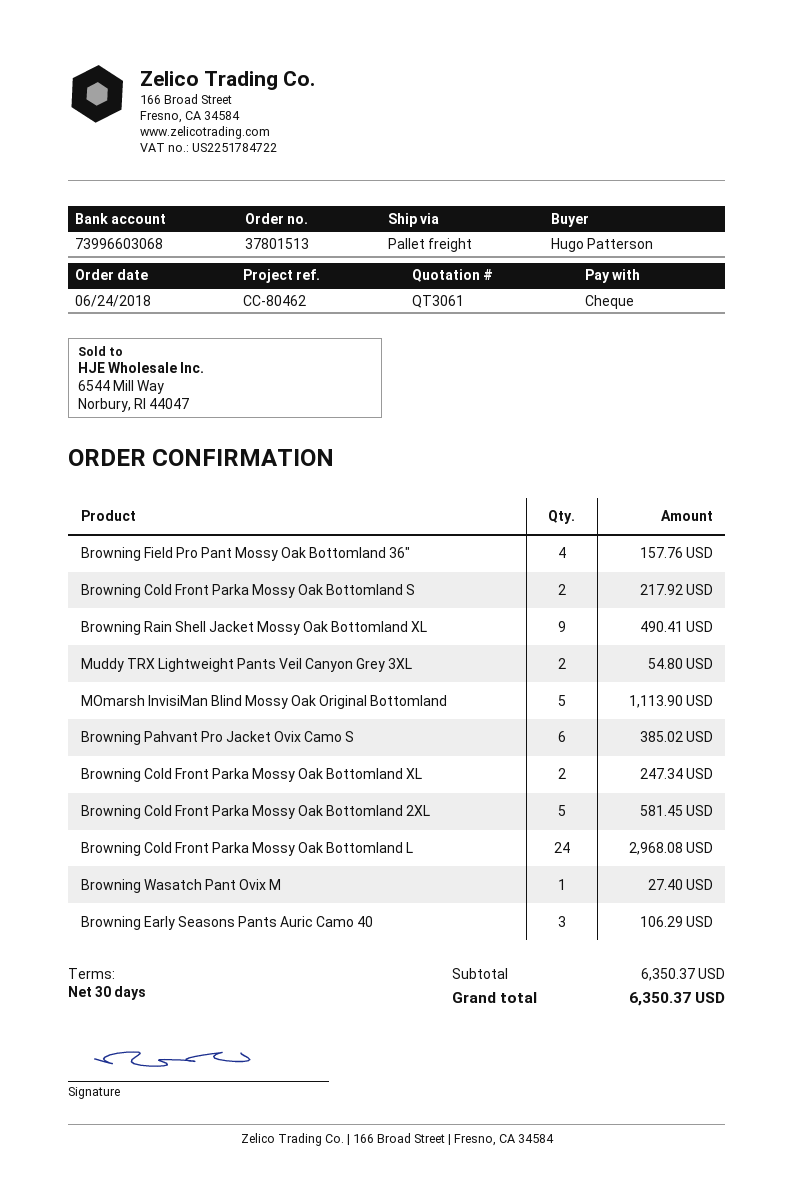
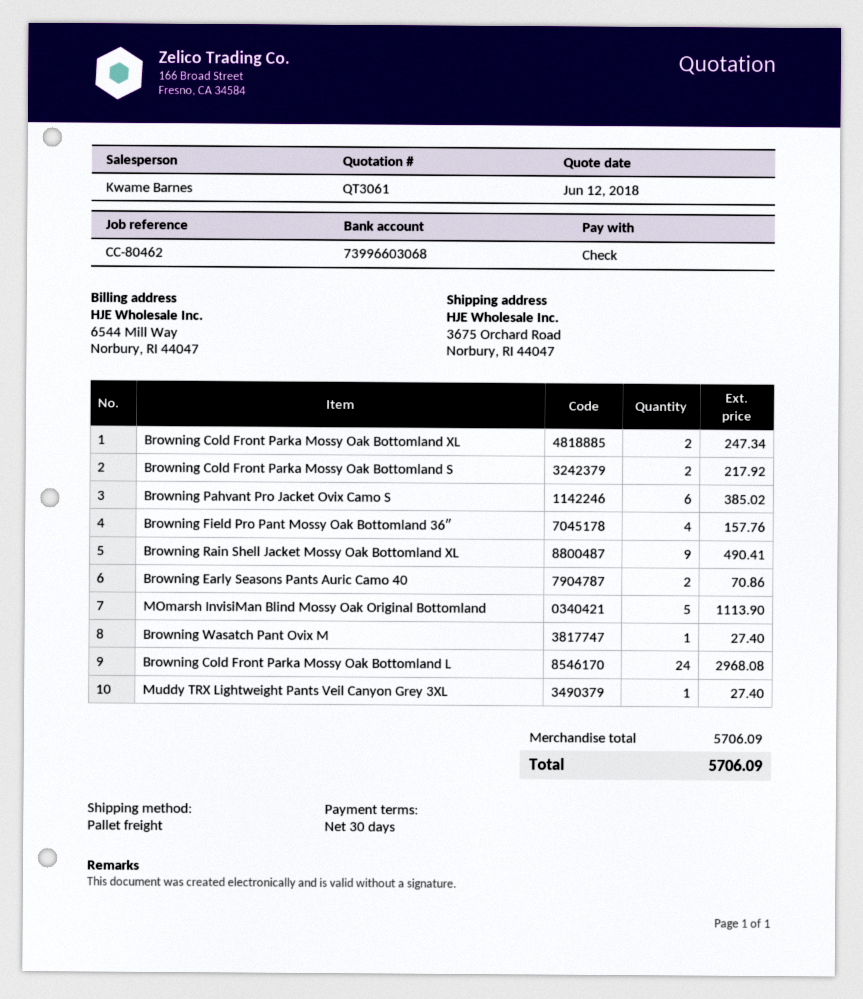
Muddy TRX Lightweight Pants Veil Canyon Grey 3XL: 2 for 54.80 -> 1 for 27.40
Browning Cold Front Parka Mossy Oak Bottomland 2XL: 5 for 581.45 -> none
Browning Early Seasons Pants Auric Camo 40: 3 for 106.29 -> 2 for 70.86
subtotal: 6350.37 -> 5706.09
total: 6350.37 -> 5706.09

